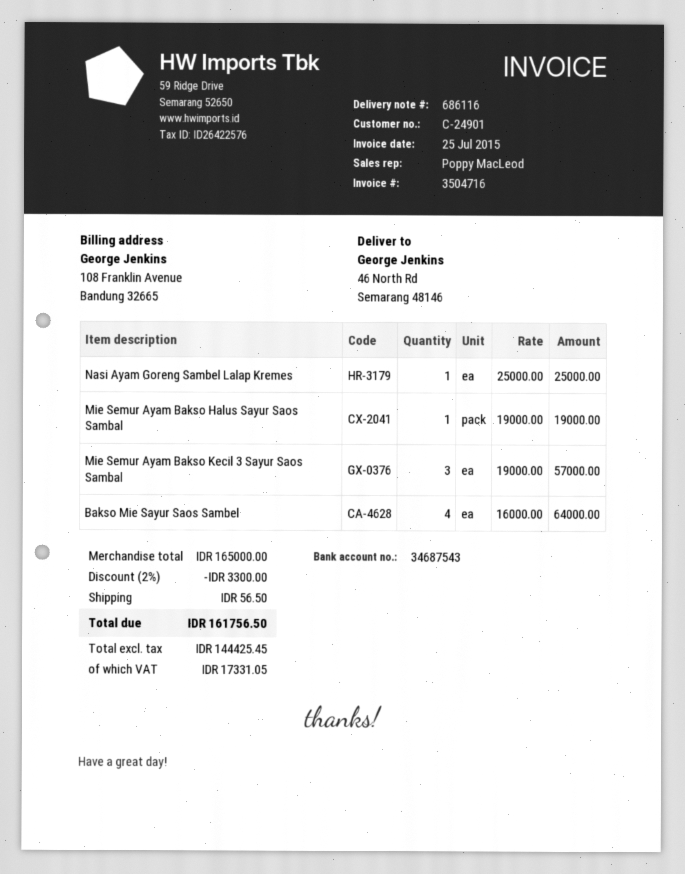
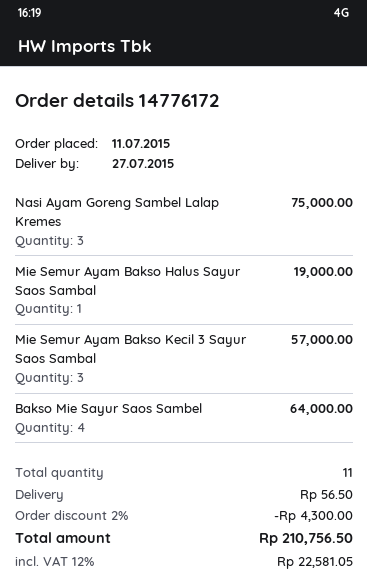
Nasi Ayam Goreng Sambel Lalap Kremes: 1 for 25000.00 -> 3 for 75000.00
discount: 2% = 3300.00 -> 2% = 4300.00
tax: 17331.05 -> 22581.05
total: 161756.50 -> 210756.50

